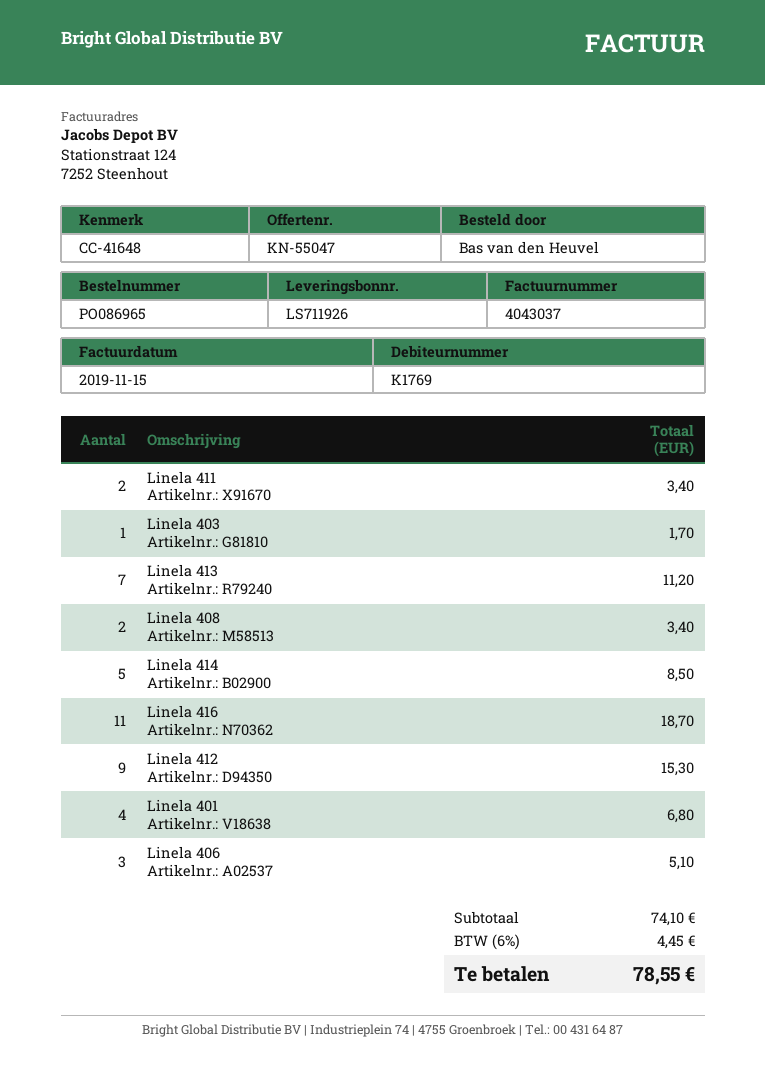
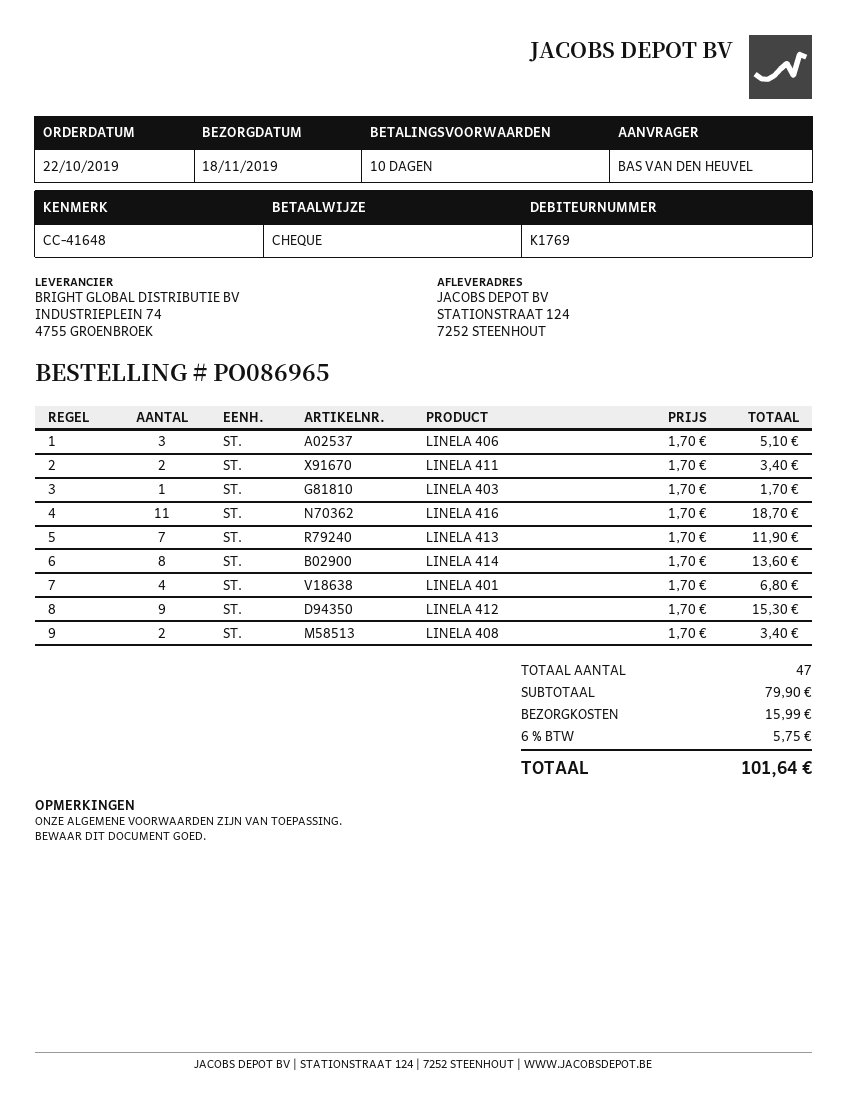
Linela 413: 7 for 11.20 -> 7 for 11.90
Linela 414: 5 for 8.50 -> 8 for 13.60
subtotal: 74.10 -> 79.90
shipping: none -> 15.99
tax: 6% = 4.45 -> 6% = 5.75
total: 78.55 -> 101.64

